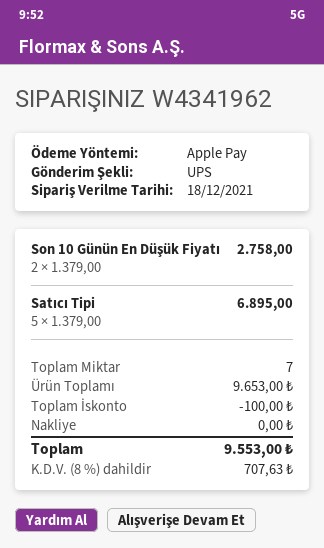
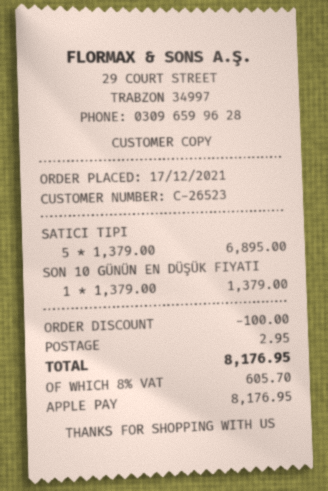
order date: 2021-12-18 -> 2021-12-17
Son 10 Günün En Düşük Fiyatı: 2 x 1379.00 = 2758.00 -> 1 x 1379.00 = 1379.00
shipping: 0.00 -> 2.95
tax: 8% = 707.63 -> 8% = 605.70
total: 9553.00 -> 8176.95

